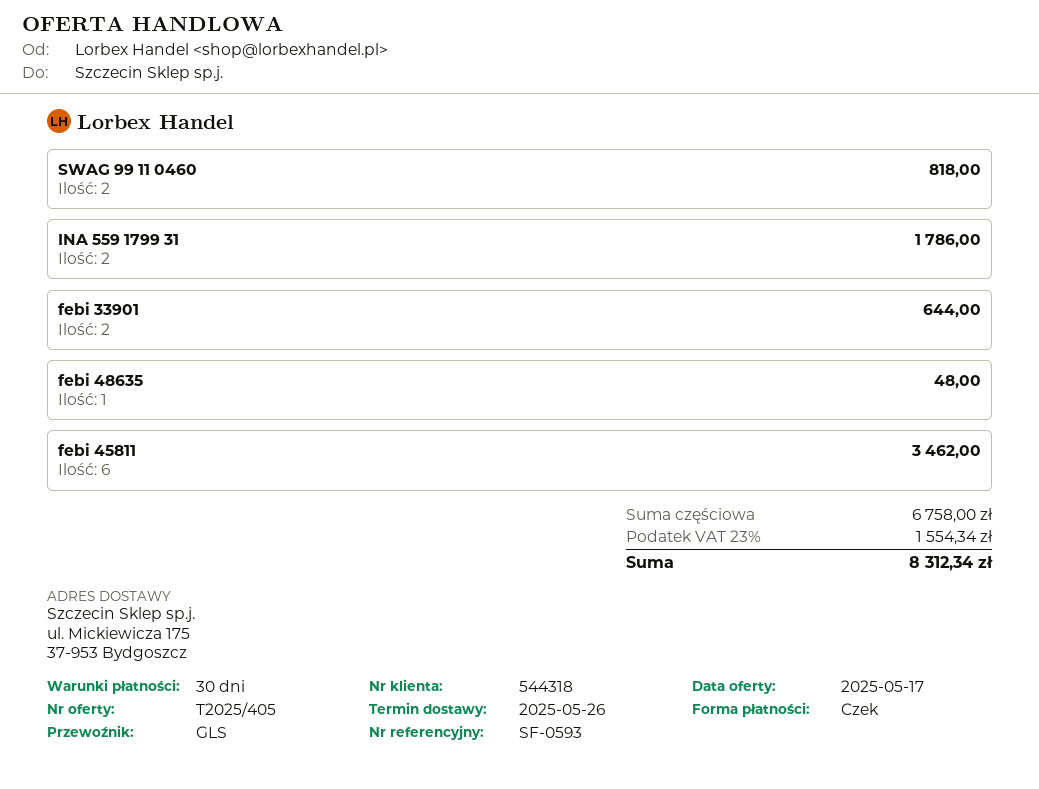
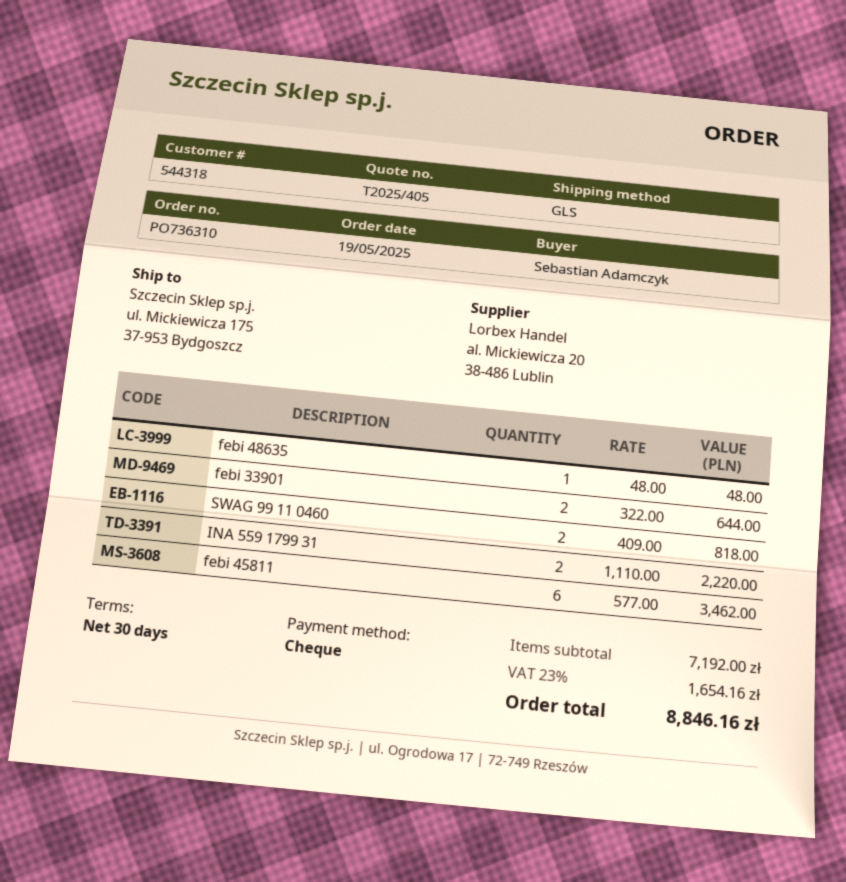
INA 559 1799 31: 2 for 1786.00 -> 2 for 2220.00
subtotal: 6758.00 -> 7192.00
tax: 23% = 1554.34 -> 23% = 1654.16
total: 8312.34 -> 8846.16

